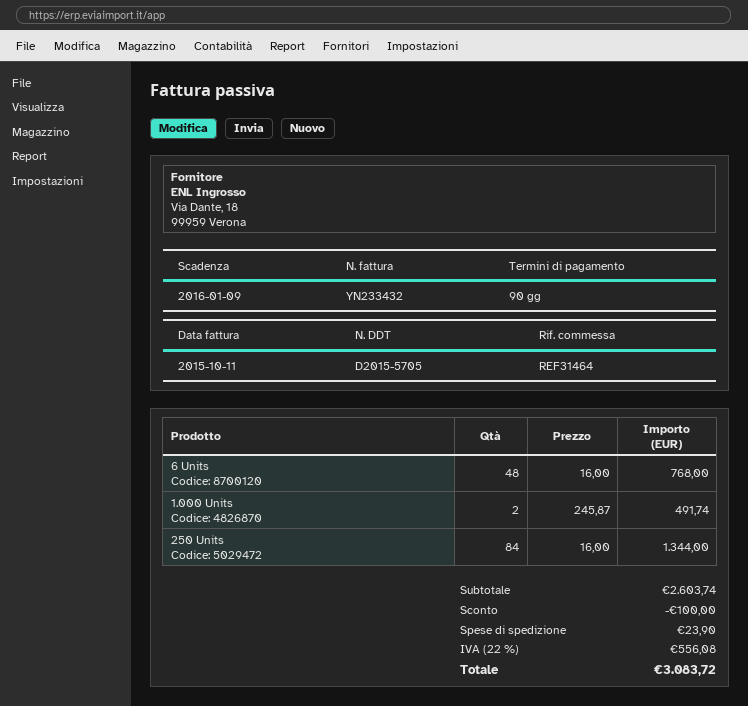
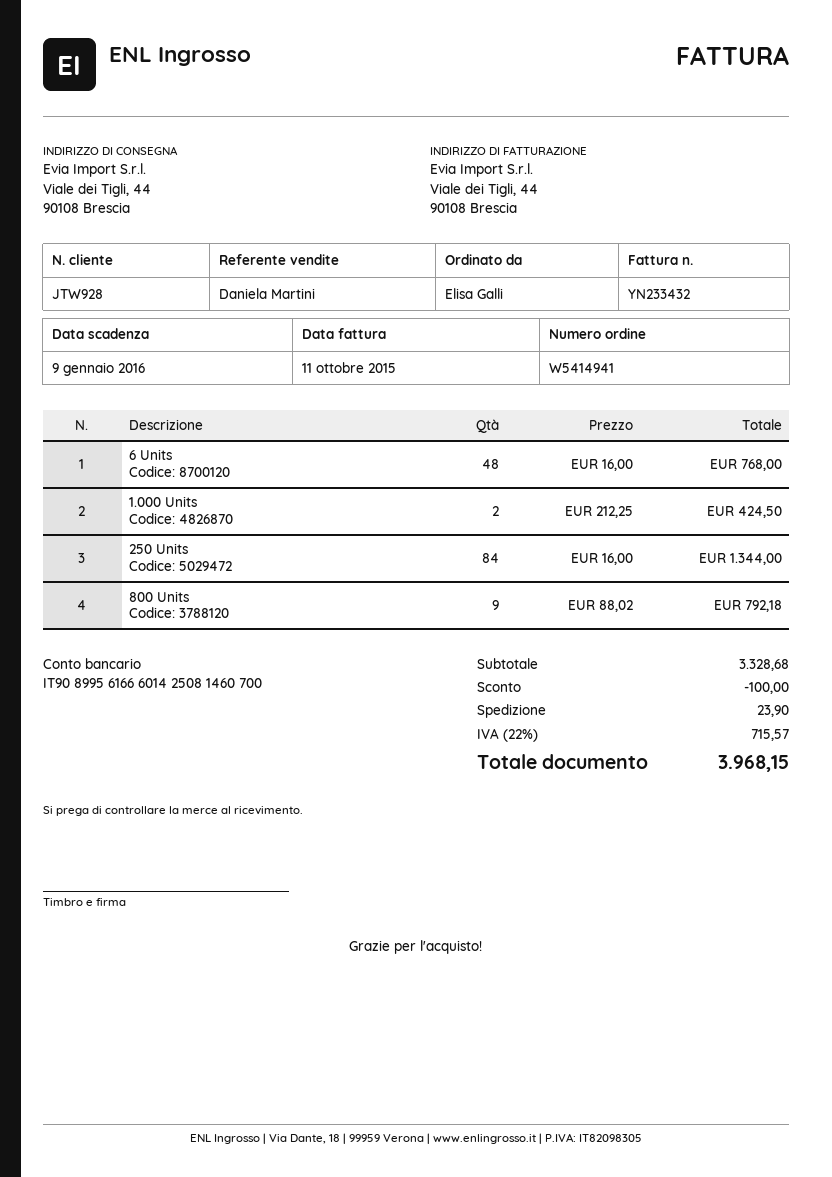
1.000 Units: 2 x 245.87 = 491.74 -> 2 x 212.25 = 424.50
800 Units: none -> 9 x 88.02 = 792.18
subtotal: 2603.74 -> 3328.68
tax: 22% = 556.08 -> 22% = 715.57
total: 3083.72 -> 3968.15

